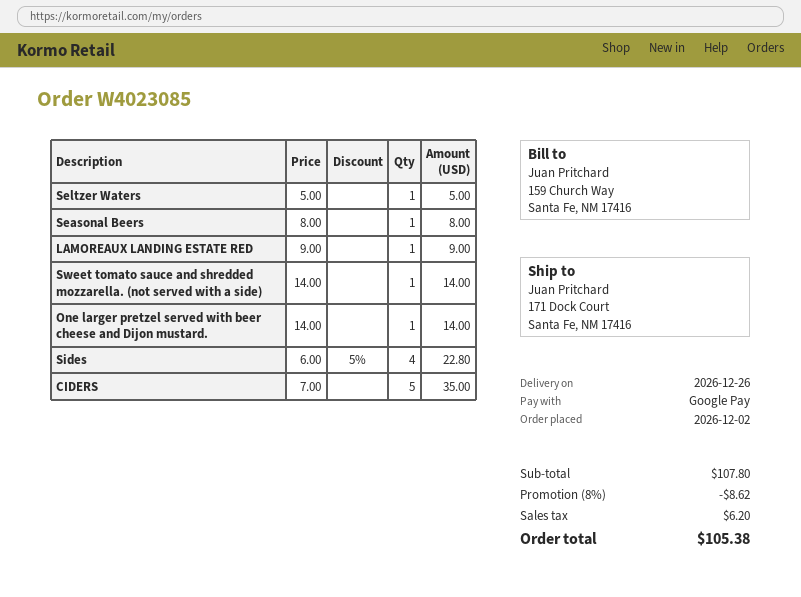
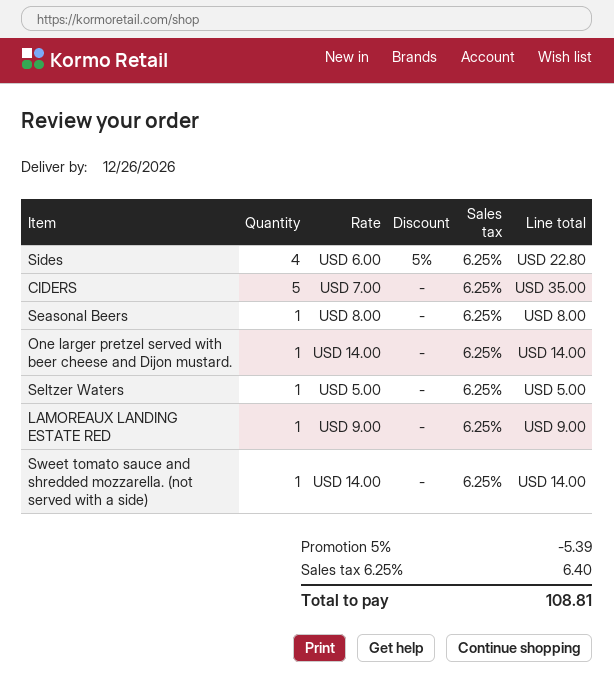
discount: 8% = 8.62 -> 5% = 5.39
tax: 6.20 -> 6.40
total: 105.38 -> 108.81

